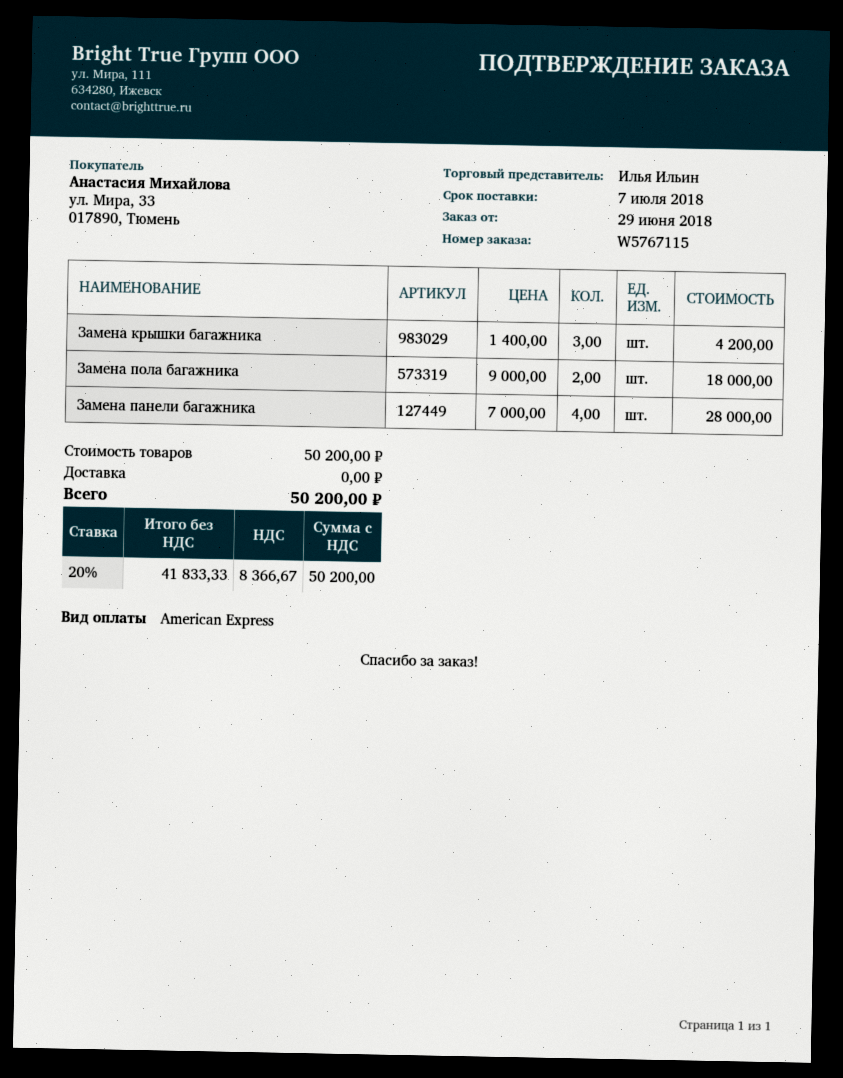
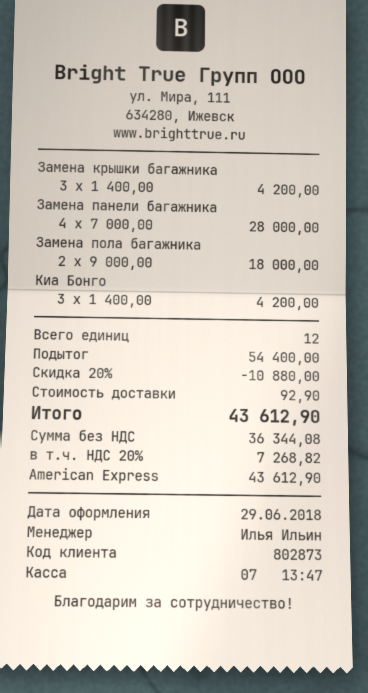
Киа Бонго: none -> 3 x 1400.00 = 4200.00
subtotal: 50200.00 -> 54400.00
discount: none -> 20% = 10880.00
shipping: 0.00 -> 92.90
net: 41833.33 -> 36344.08
tax: 20% = 8366.67 -> 20% = 7268.82
total: 50200.00 -> 43612.90

